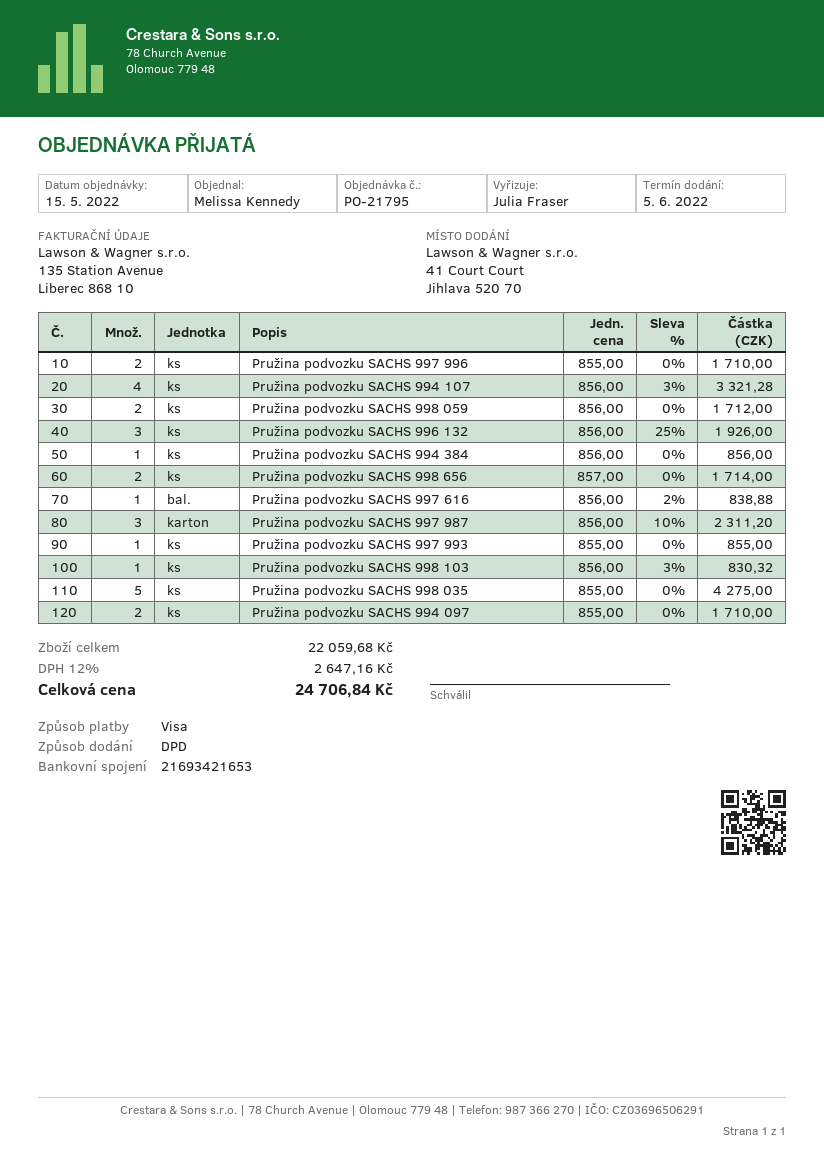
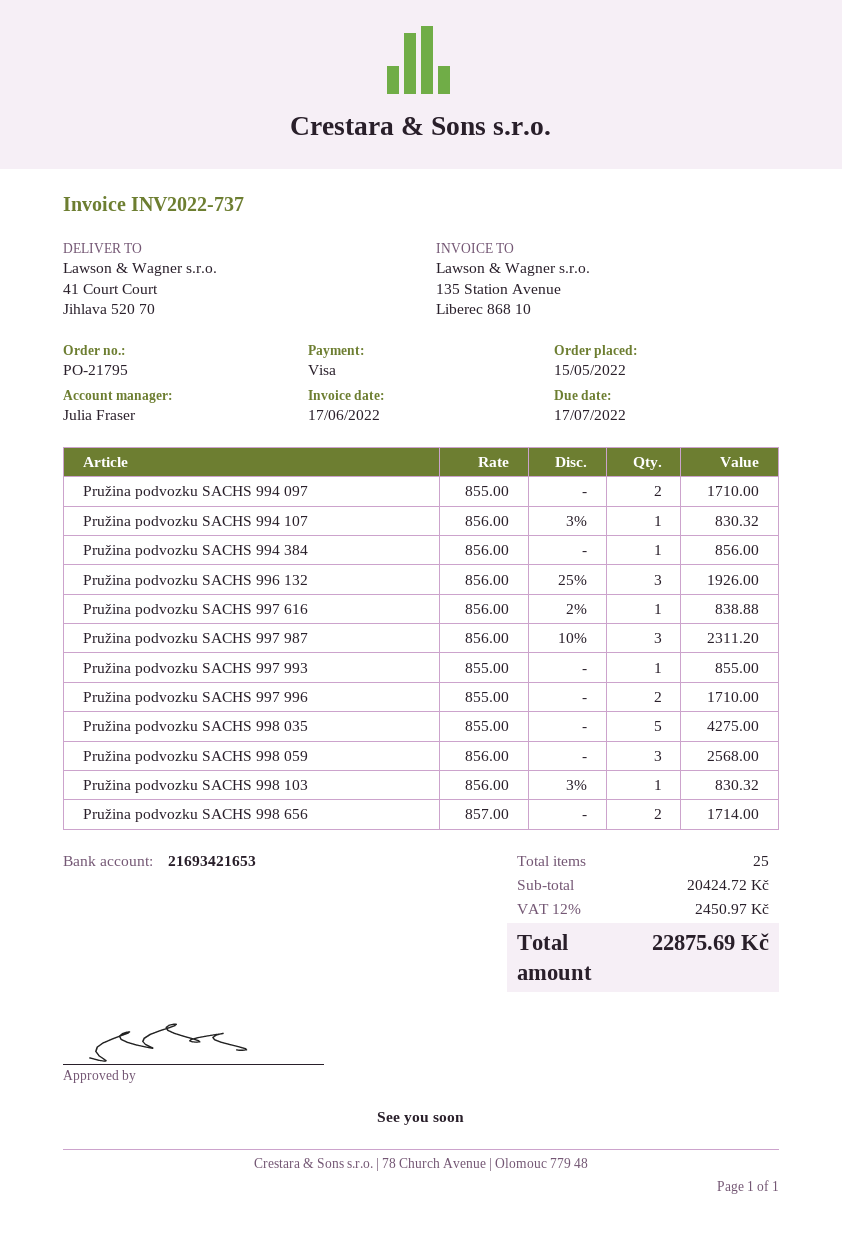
Pružina podvozku SACHS 994 107: 4 x 856.00 - 3% = 3321.28 -> 1 x 856.00 - 3% = 830.32
Pružina podvozku SACHS 998 059: 2 x 856.00 = 1712.00 -> 3 x 856.00 = 2568.00
subtotal: 22059.68 -> 20424.72
tax: 12% = 2647.16 -> 12% = 2450.97
total: 24706.84 -> 22875.69

